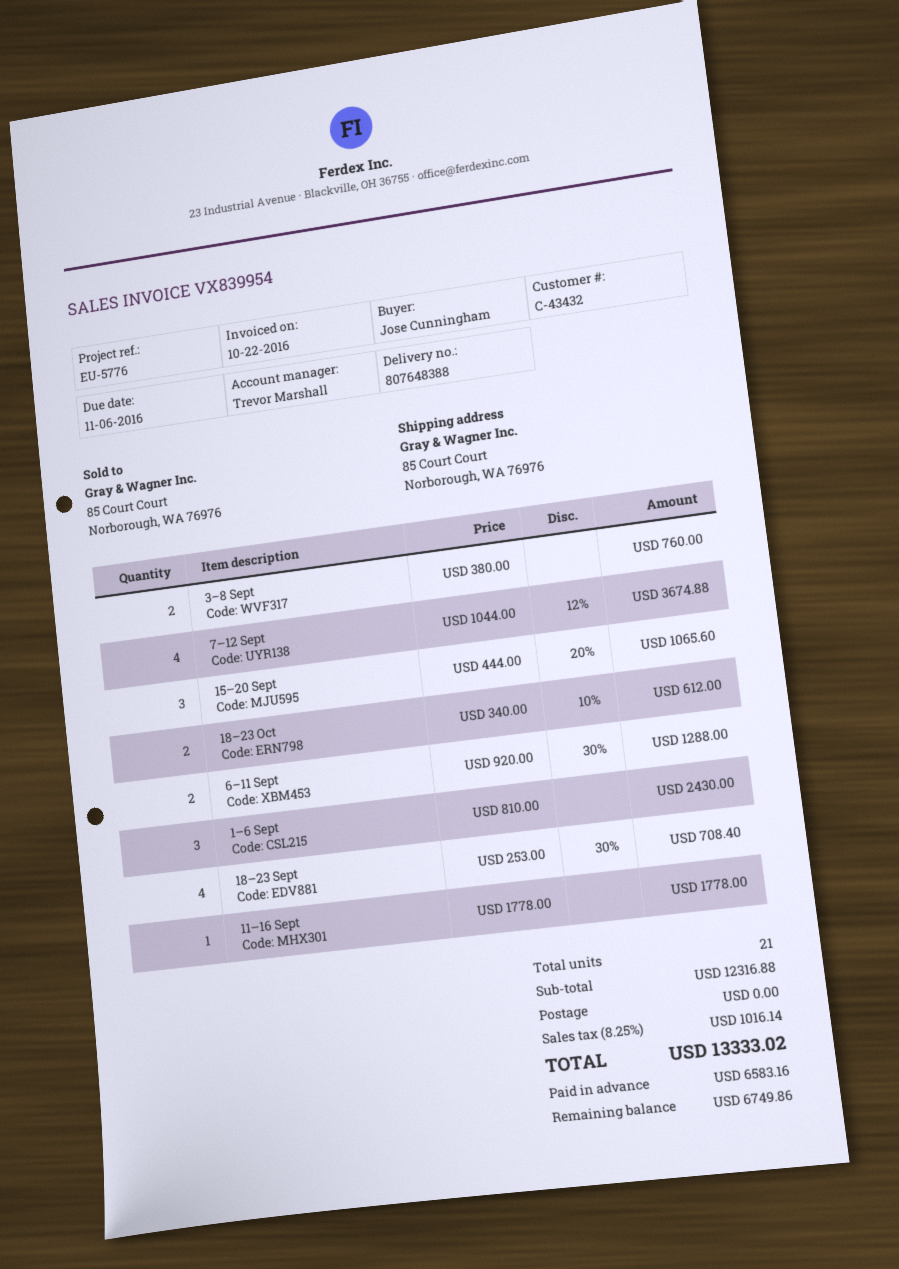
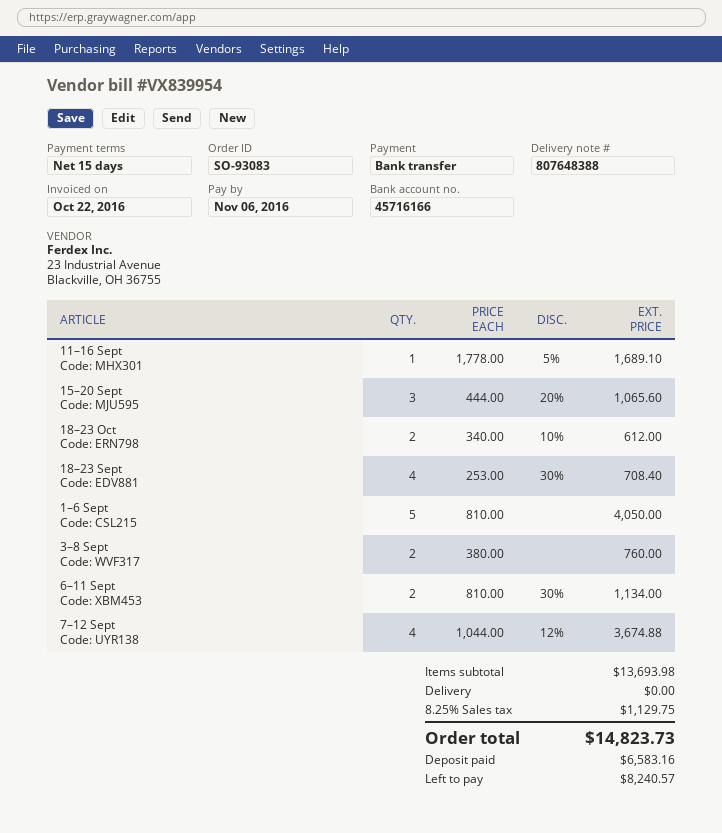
6–11 Sept: 2 x 920.00 - 30% = 1288.00 -> 2 x 810.00 - 30% = 1134.00
1–6 Sept: 3 x 810.00 = 2430.00 -> 5 x 810.00 = 4050.00
11–16 Sept: 1 x 1778.00 = 1778.00 -> 1 x 1778.00 - 5% = 1689.10
subtotal: 12316.88 -> 13693.98
tax: 8.25% = 1016.14 -> 8.25% = 1129.75
total: 13333.02 -> 14823.73
balance: 6749.86 -> 8240.57

